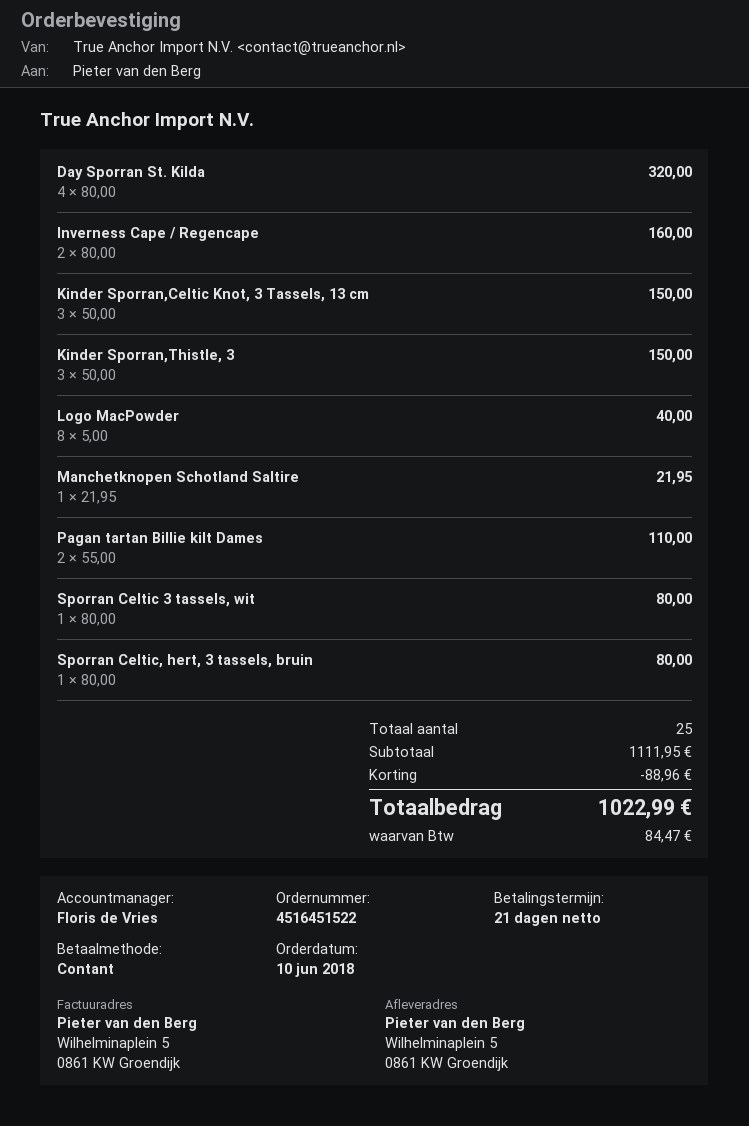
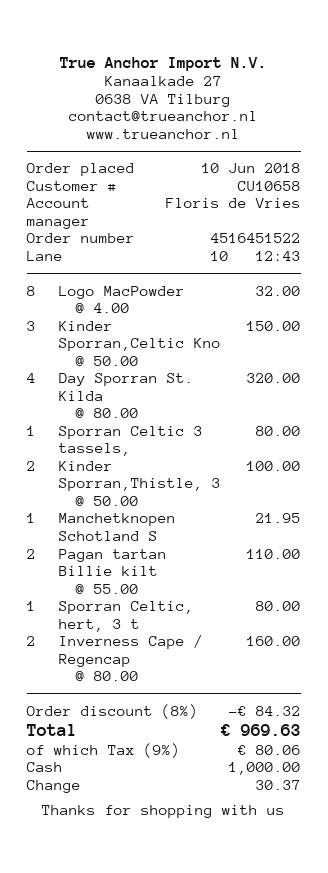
Kinder Sporran,Thistle, 3: 3 x 50.00 = 150.00 -> 2 x 50.00 = 100.00
Logo MacPowder: 8 x 5.00 = 40.00 -> 8 x 4.00 = 32.00
discount: 88.96 -> 84.32
tax: 84.47 -> 80.06
total: 1022.99 -> 969.63

